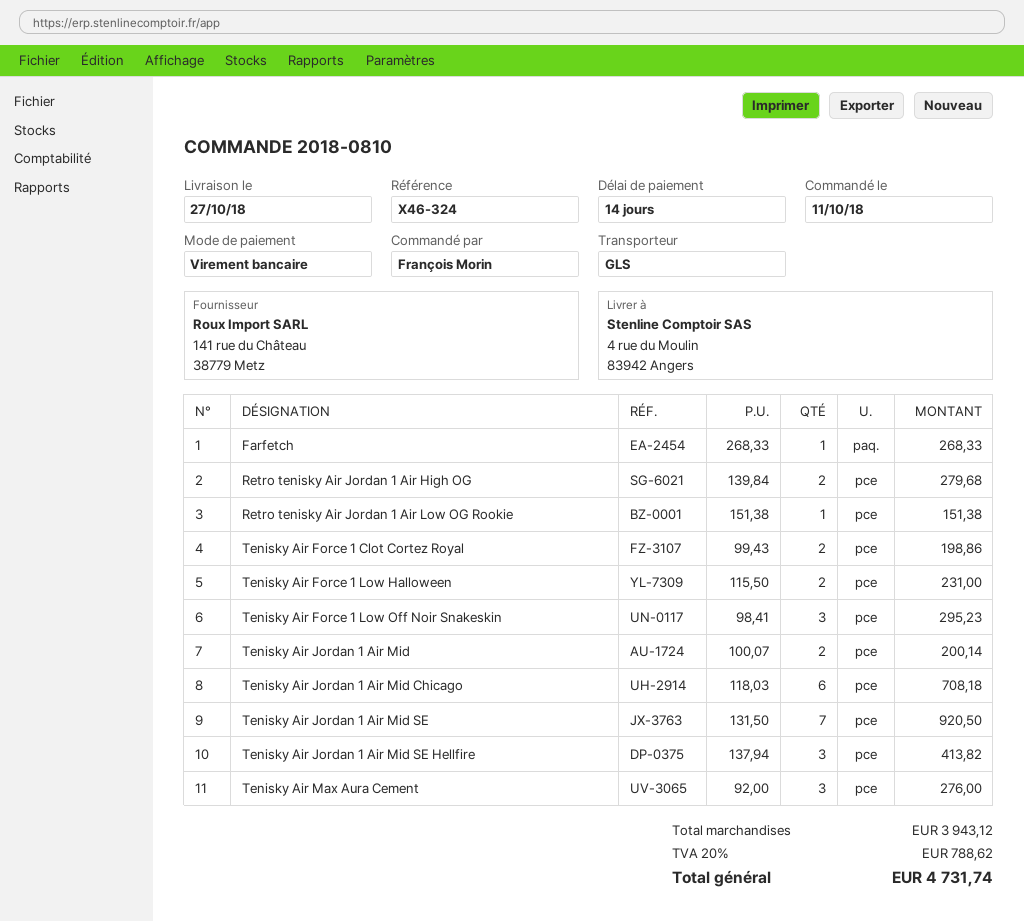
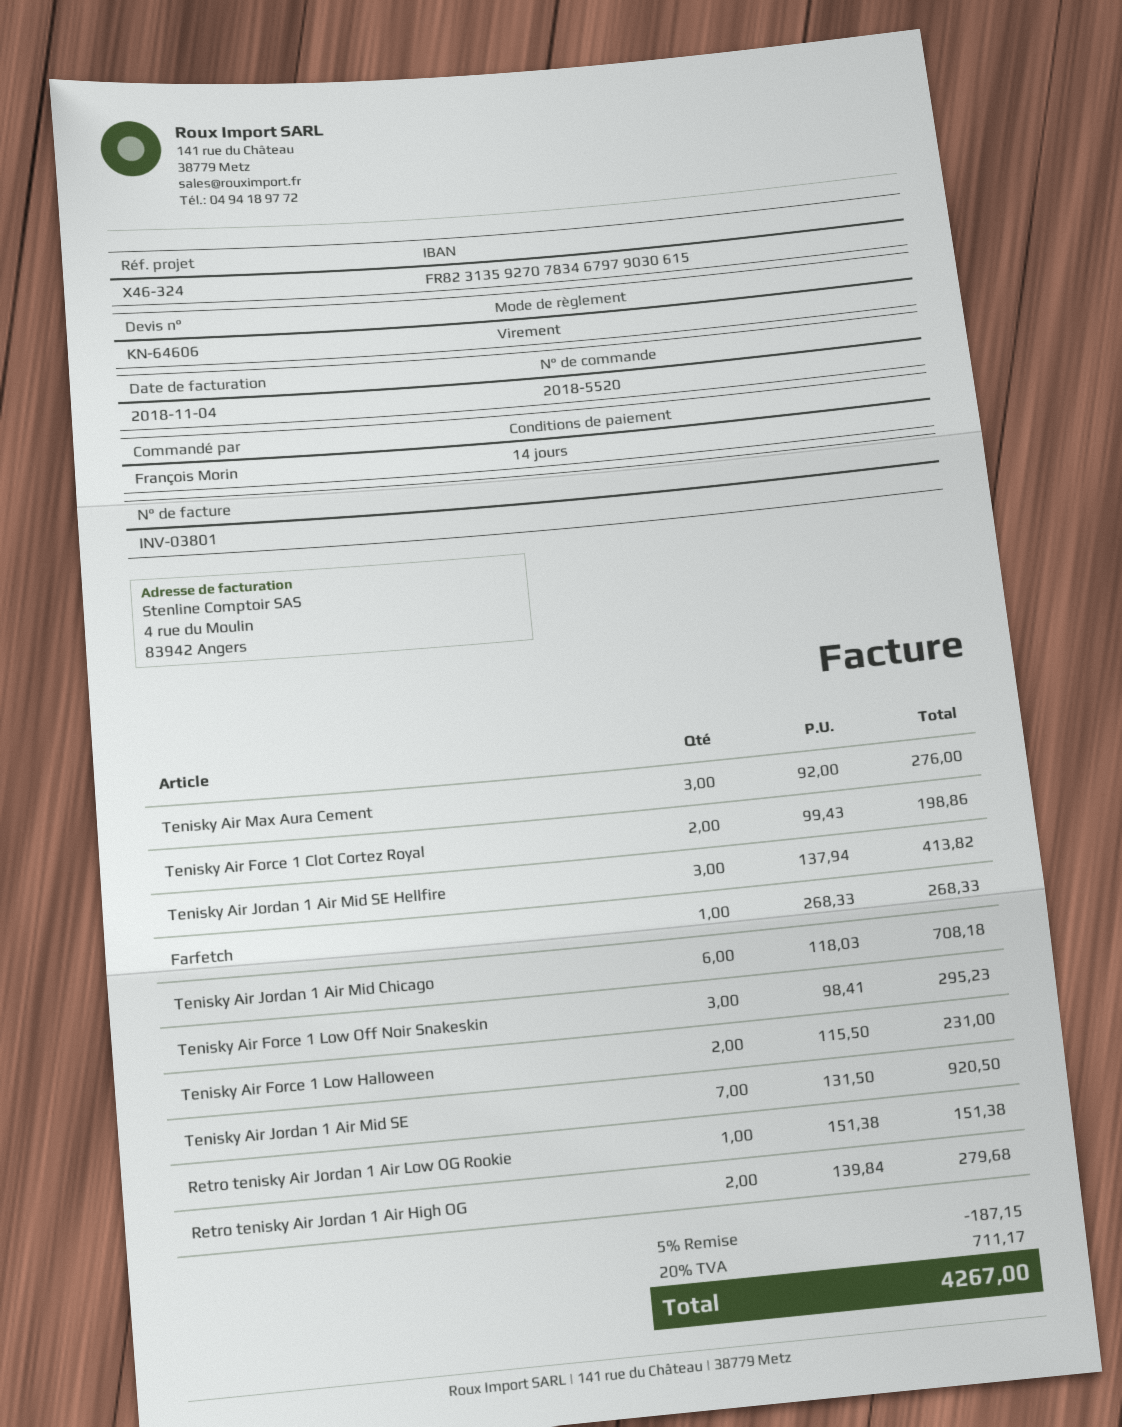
order number: 2018-0810 -> 2018-5520
Tenisky Air Jordan 1 Air Mid: 2 x 100.07 = 200.14 -> none
discount: none -> 5% = 187.15
tax: 20% = 788.62 -> 20% = 711.17
total: 4731.74 -> 4267.00

